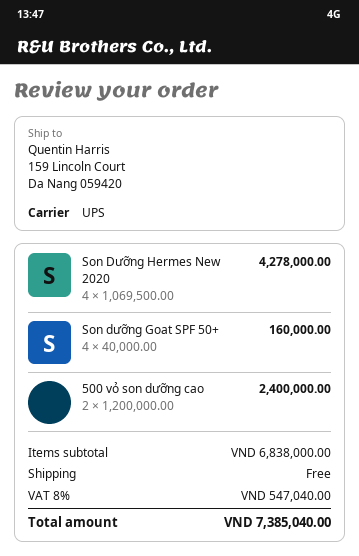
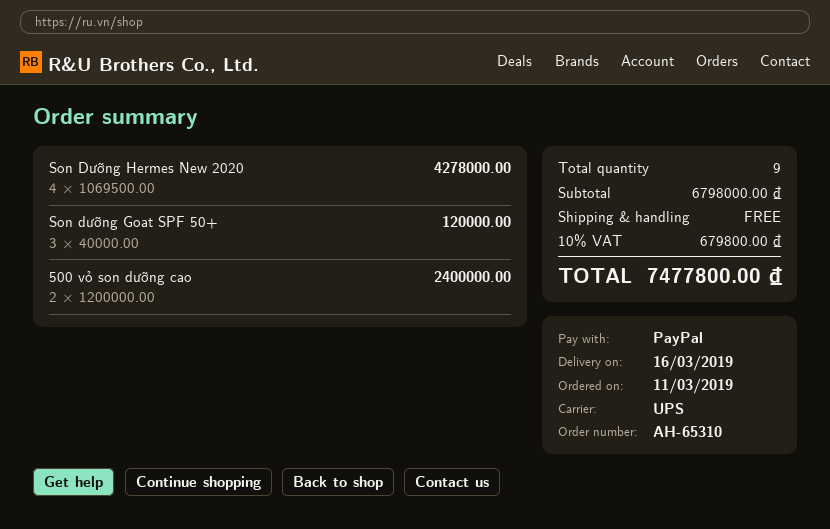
Son dưỡng Goat SPF 50+: 4 x 40000.00 = 160000.00 -> 3 x 40000.00 = 120000.00
subtotal: 6838000.00 -> 6798000.00
tax: 8% = 547040.00 -> 10% = 679800.00
total: 7385040.00 -> 7477800.00

